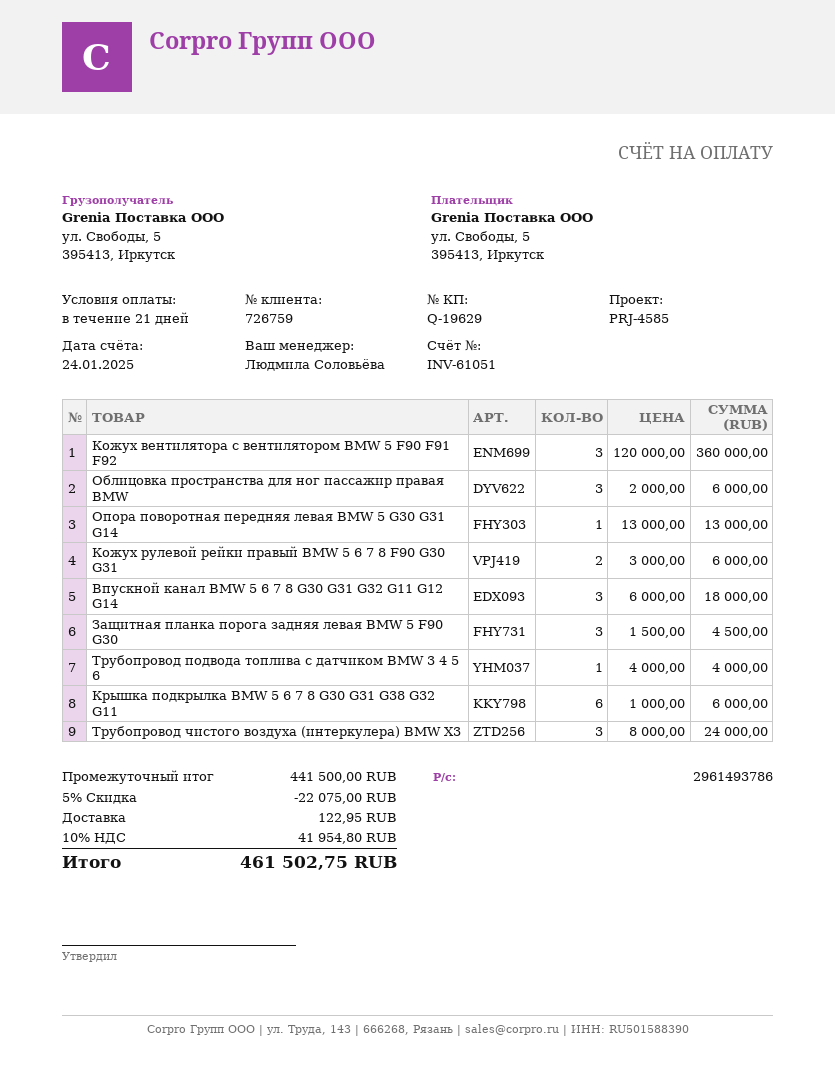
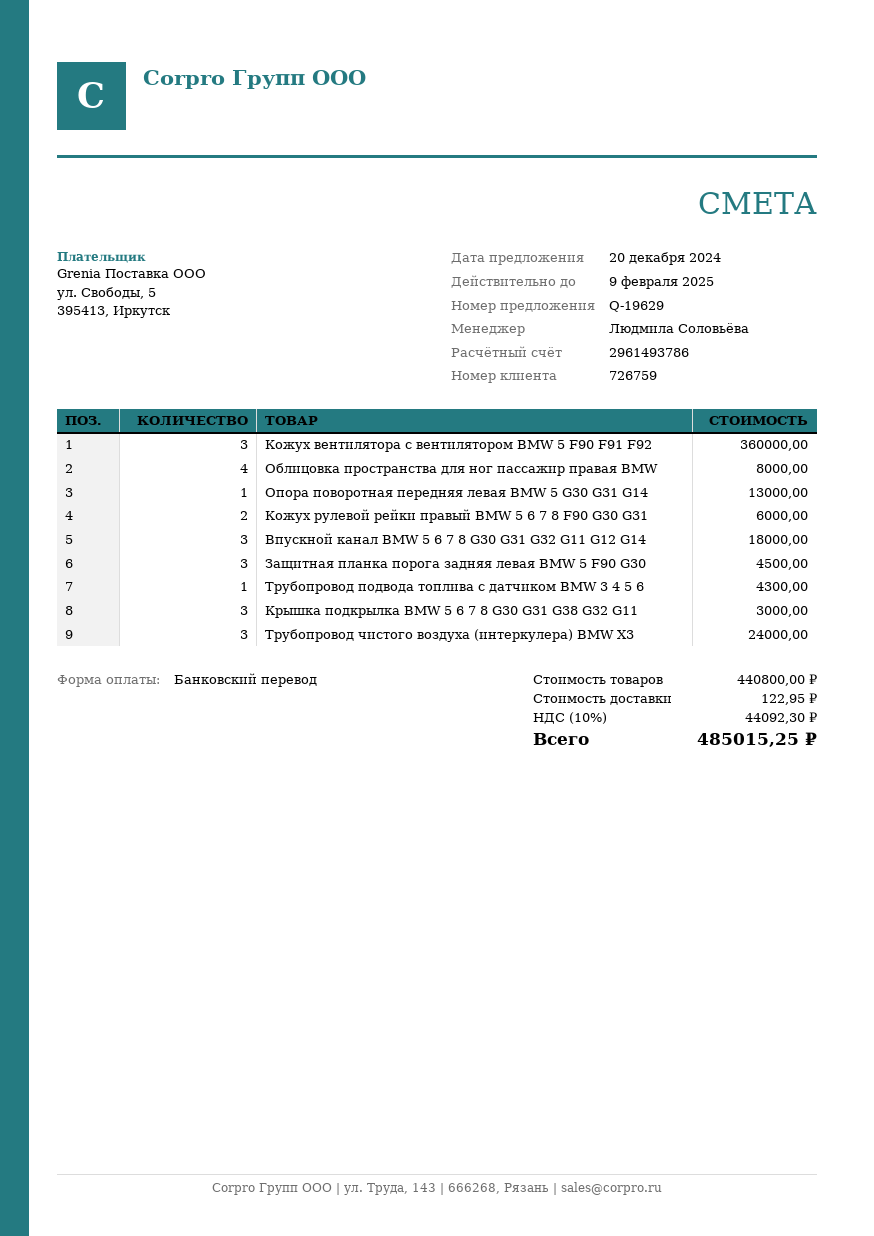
Облицовка пространства для ног пассажир правая BMW: 3 for 6000.00 -> 4 for 8000.00
Трубопровод подвода топлива с датчиком BMW 3 4 5 6: 1 for 4000.00 -> 1 for 4300.00
Крышка подкрылка BMW 5 6 7 8 G30 G31 G38 G32 G11: 6 for 6000.00 -> 3 for 3000.00
subtotal: 441500.00 -> 440800.00
discount: 5% = 22075.00 -> none
tax: 10% = 41954.80 -> 10% = 44092.30
total: 461502.75 -> 485015.25

